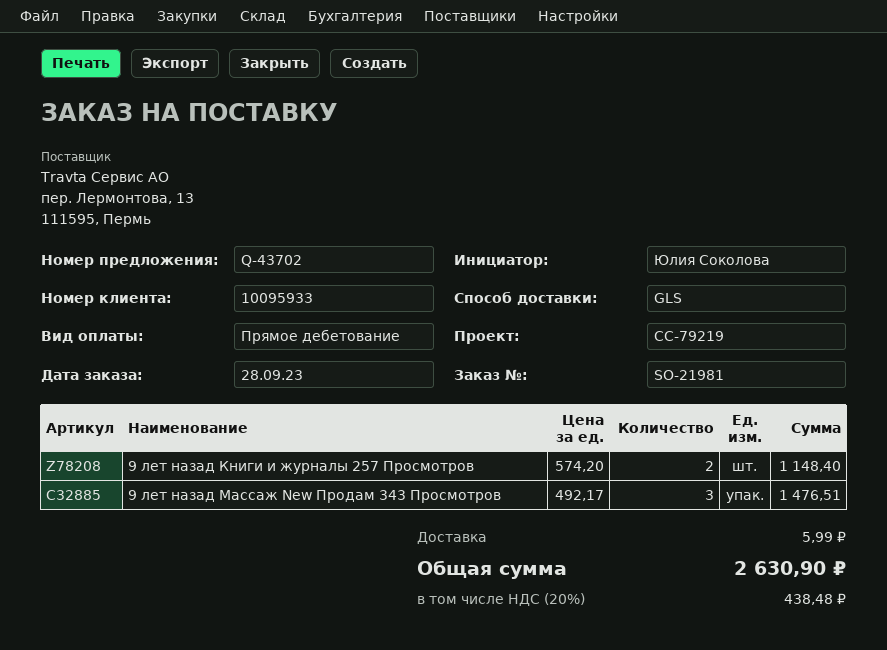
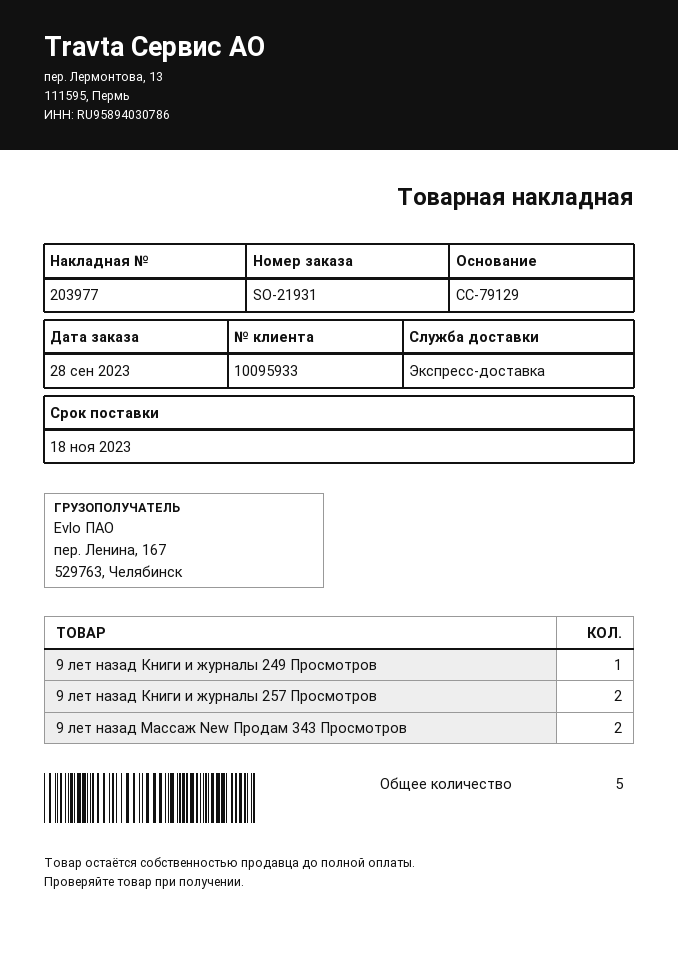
order number: SO-21981 -> SO-21931
reference: CC-79219 -> CC-79129
shipping method: GLS -> express
9 лет назад Массаж New Продам 343 Просмотров: 3 -> 2
9 лет назад Книги и журналы 249 Просмотров: none -> 1

